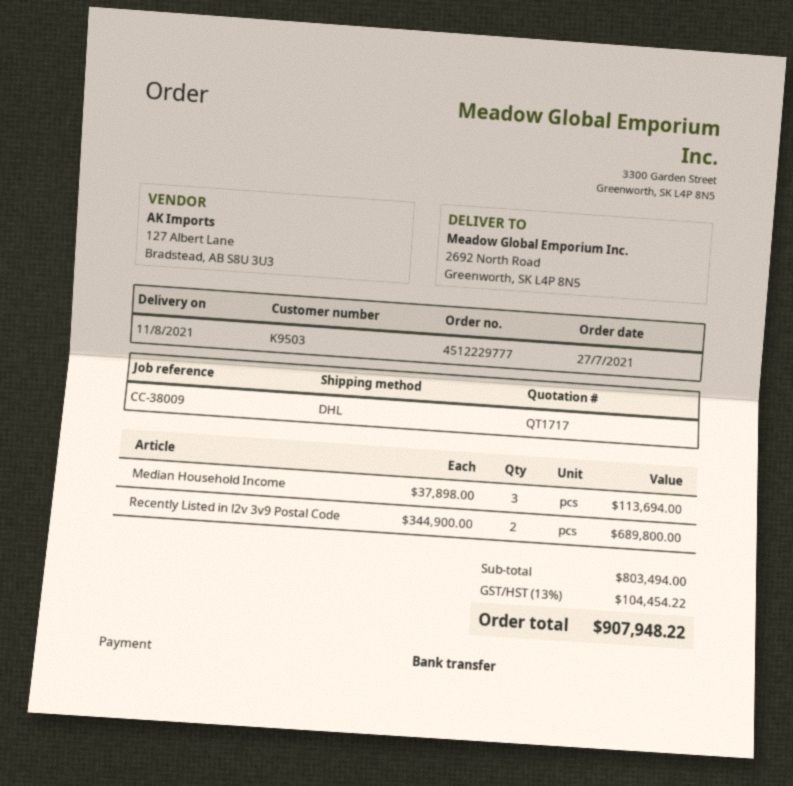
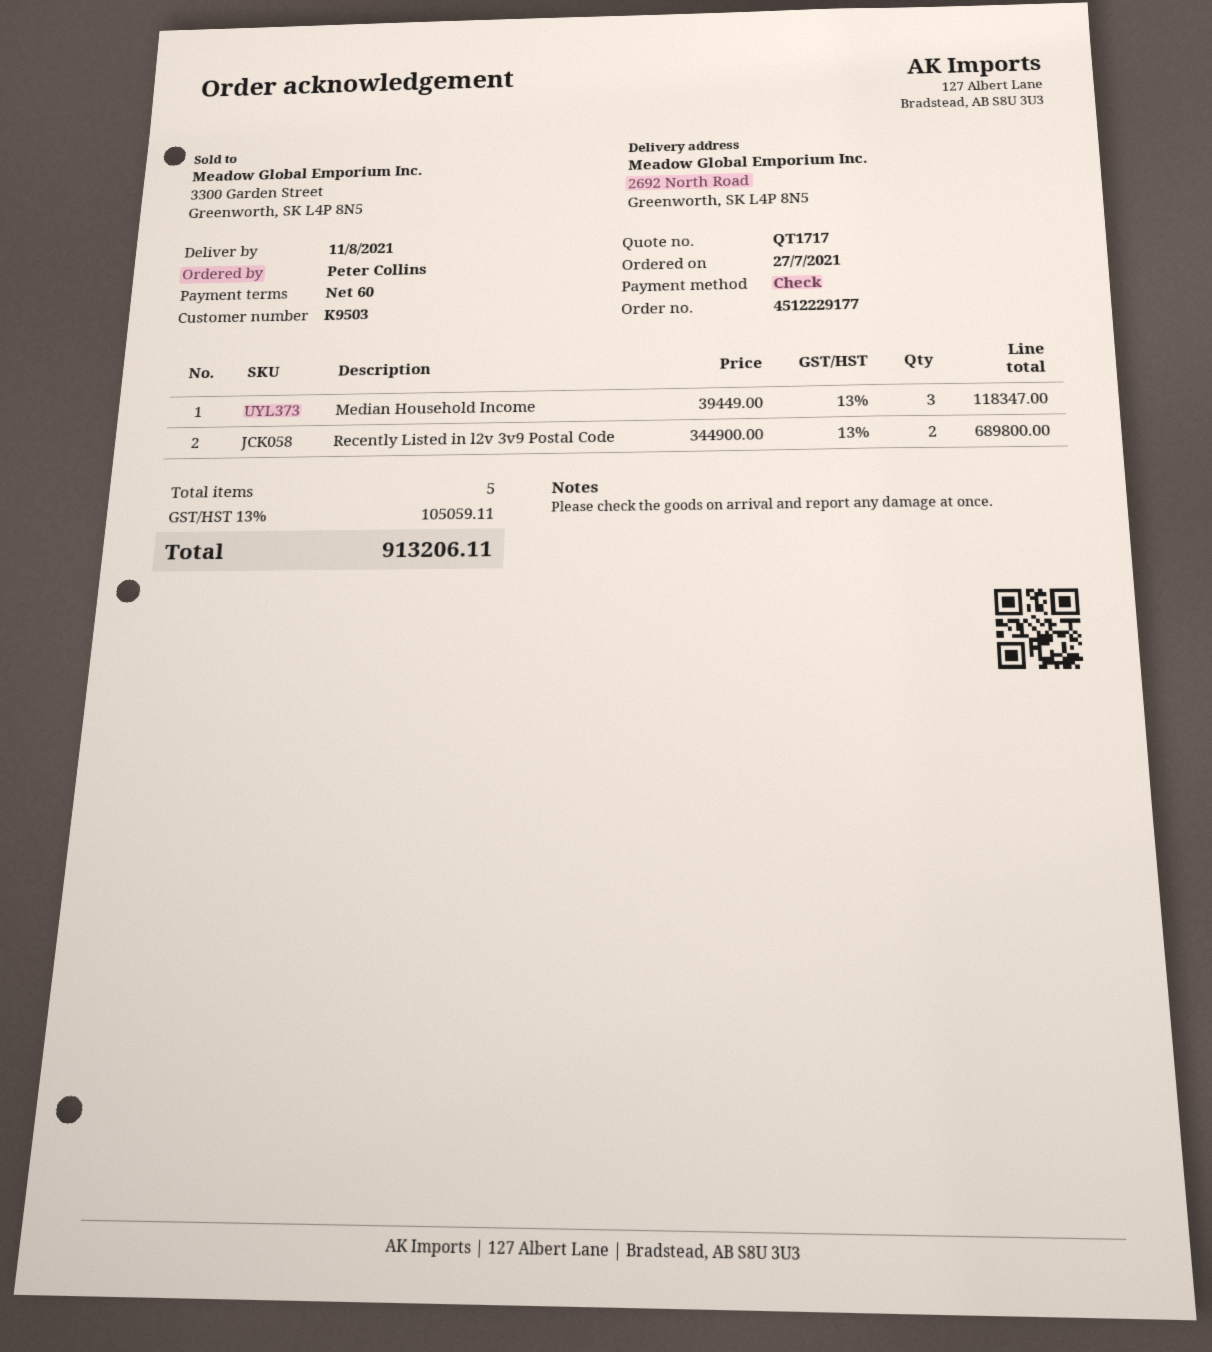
order number: 4512229777 -> 4512229177
payment method: bank transfer -> cheque
Median Household Income: 3 x 37898.00 = 113694.00 -> 3 x 39449.00 = 118347.00
tax: 13% = 104454.22 -> 13% = 105059.11
total: 907948.22 -> 913206.11

